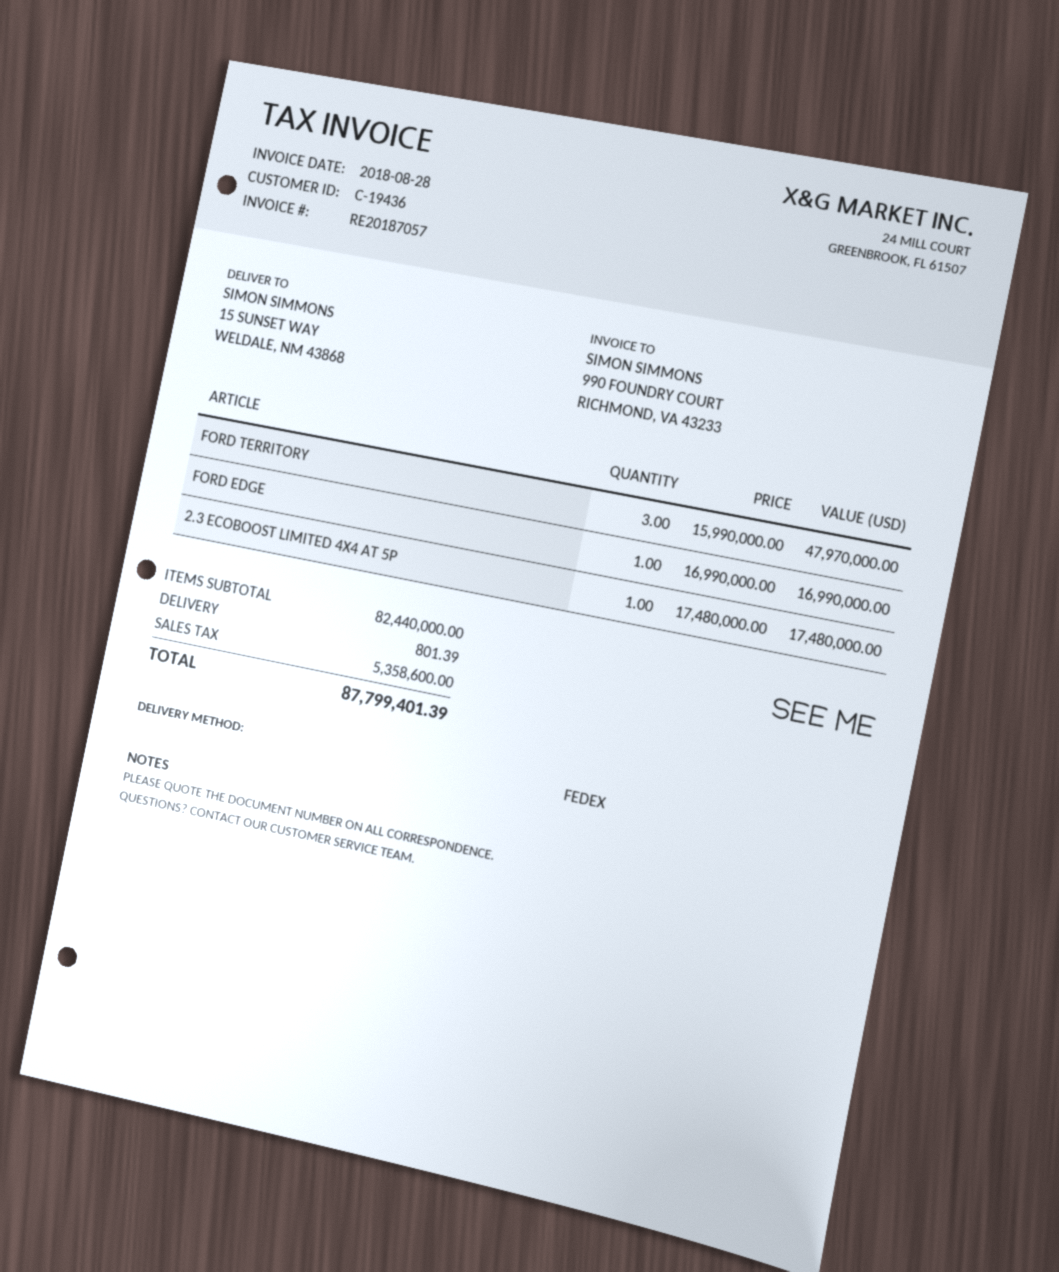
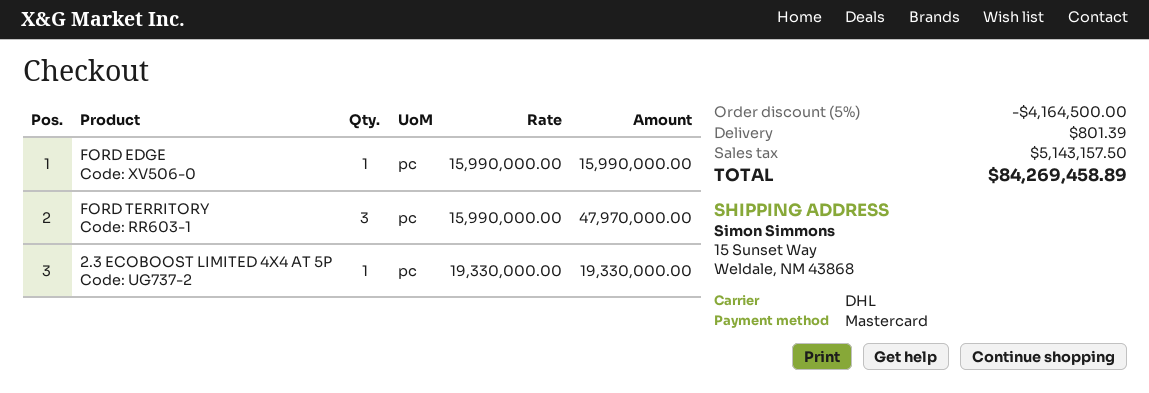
shipping method: FedEx -> DHL
FORD EDGE: 1 x 16990000.00 = 16990000.00 -> 1 x 15990000.00 = 15990000.00
2.3 ECOBOOST LIMITED 4X4 AT 5P: 1 x 17480000.00 = 17480000.00 -> 1 x 19330000.00 = 19330000.00
discount: none -> 5% = 4164500.00
tax: 5358600.00 -> 5143157.50
total: 87799401.39 -> 84269458.89

